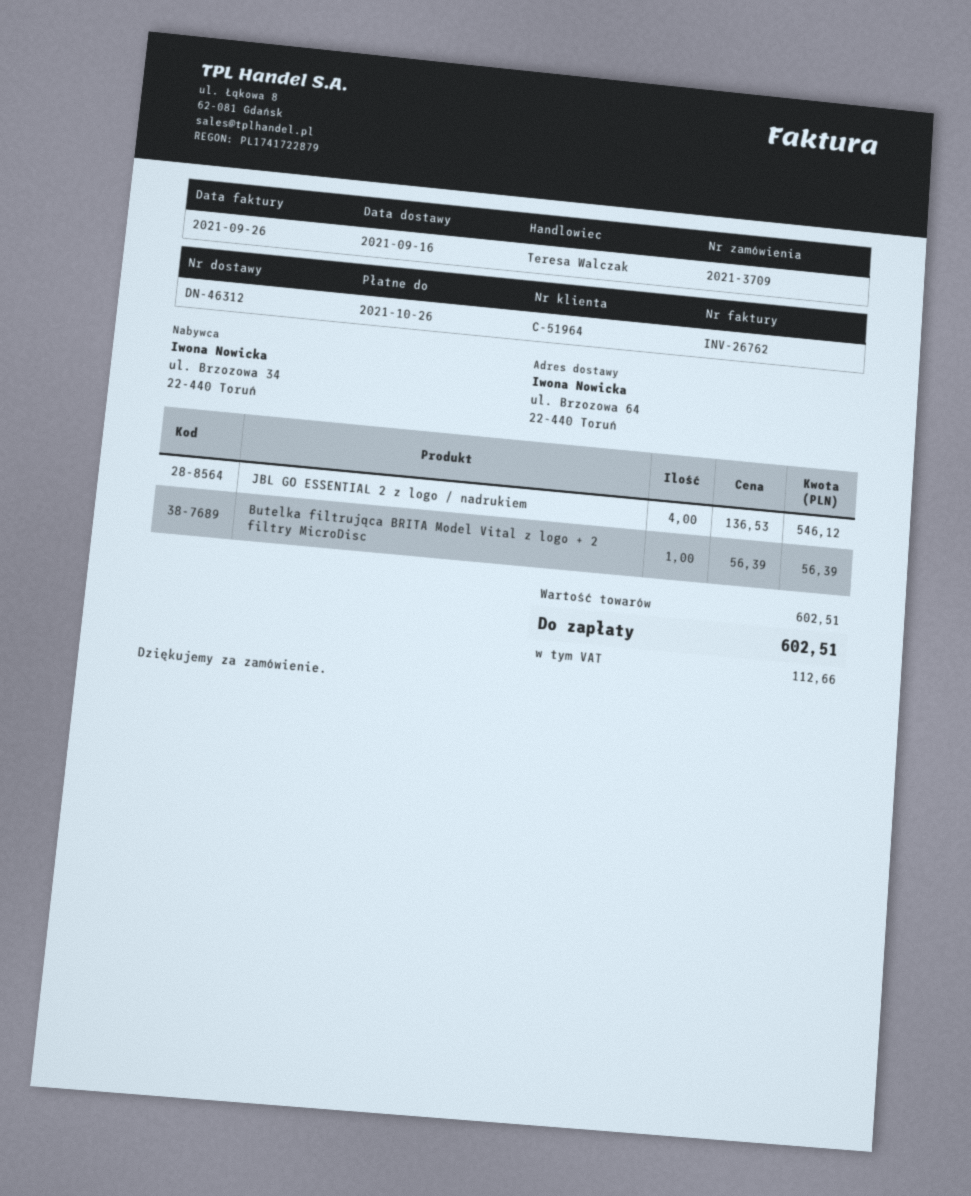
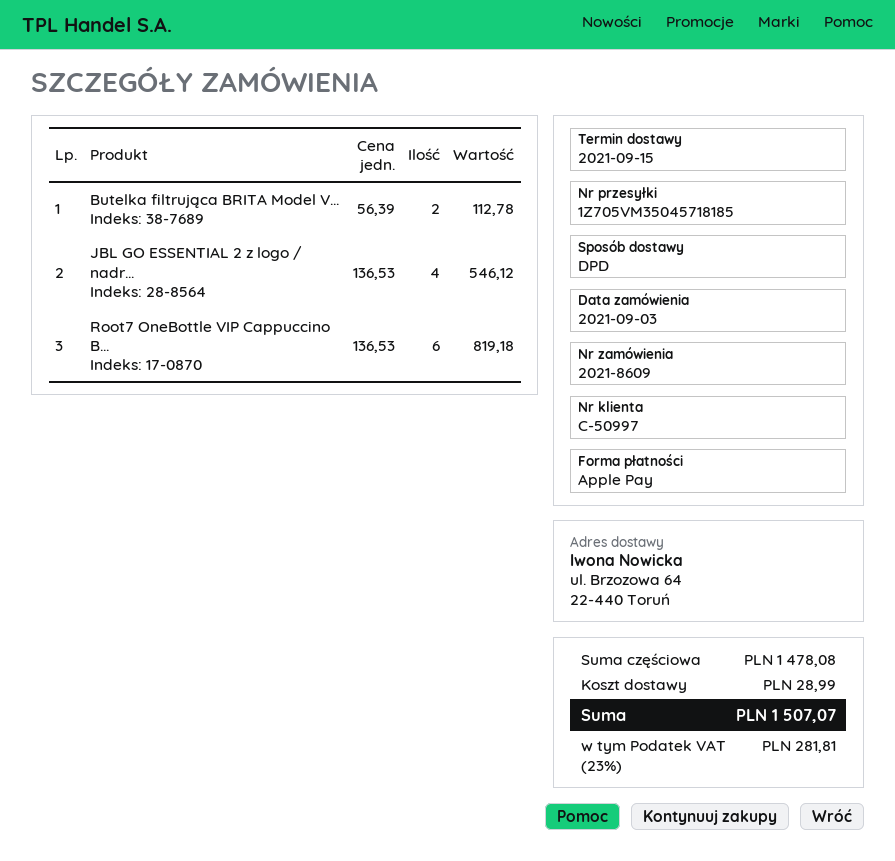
order number: 2021-3709 -> 2021-8609
delivery date: 2021-09-16 -> 2021-09-15
customer number: C-51964 -> C-50997
Butelka filtrująca BRITA Model Vital z logo + 2 filtry MicroDisc: 1 x 56.39 = 56.39 -> 2 x 56.39 = 112.78
Root7 OneBottle VIP Cappuccino B...: none -> 6 x 136.53 = 819.18
subtotal: 602.51 -> 1478.08
shipping: none -> 28.99
tax: 112.66 -> 281.81
total: 602.51 -> 1507.07

